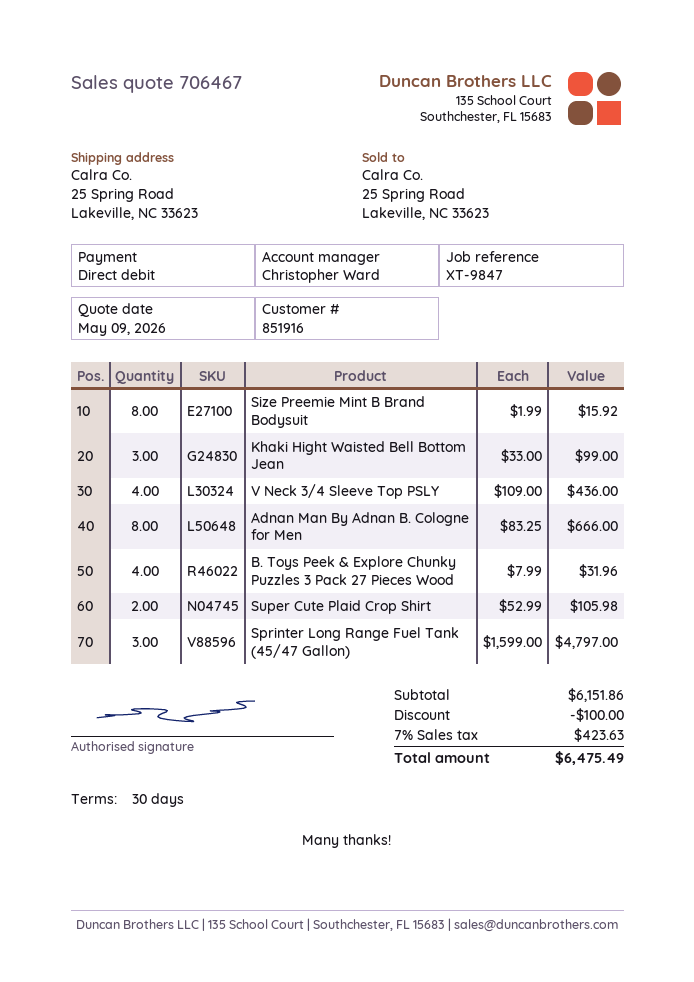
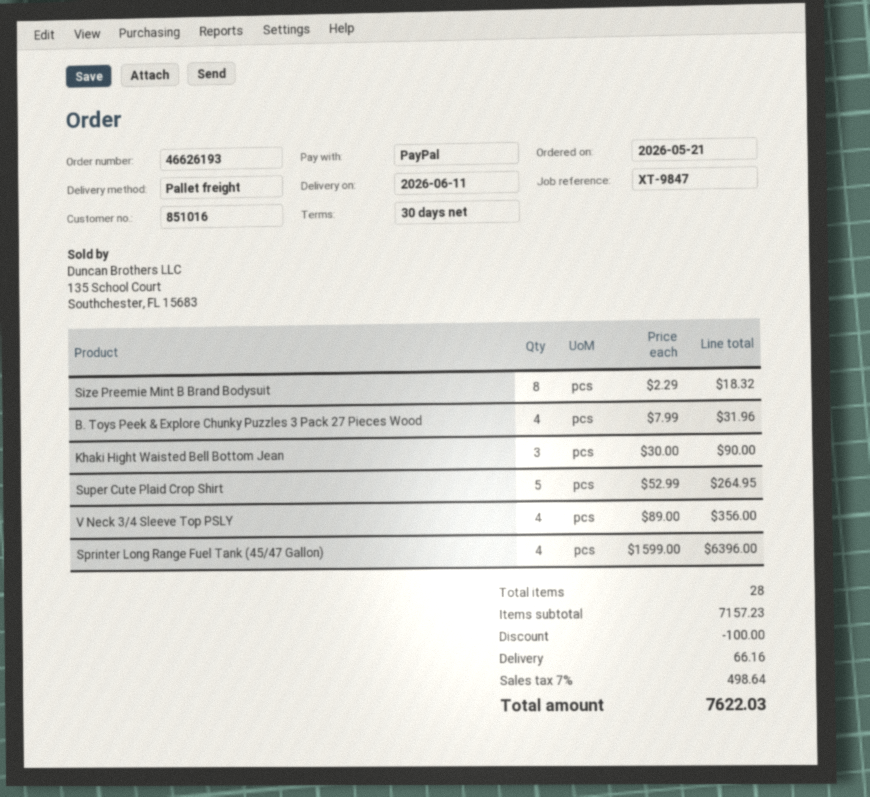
customer number: 851916 -> 851016
payment method: direct debit -> PayPal
Size Preemie Mint B Brand Bodysuit: 8 x 1.99 = 15.92 -> 8 x 2.29 = 18.32
Khaki Hight Waisted Bell Bottom Jean: 3 x 33.00 = 99.00 -> 3 x 30.00 = 90.00
V Neck 3/4 Sleeve Top PSLY: 4 x 109.00 = 436.00 -> 4 x 89.00 = 356.00
Adnan Man By Adnan B. Cologne for Men: 8 x 83.25 = 666.00 -> none
Super Cute Plaid Crop Shirt: 2 x 52.99 = 105.98 -> 5 x 52.99 = 264.95
Sprinter Long Range Fuel Tank (45/47 Gallon): 3 x 1599.00 = 4797.00 -> 4 x 1599.00 = 6396.00
subtotal: 6151.86 -> 7157.23
shipping: none -> 66.16
tax: 7% = 423.63 -> 7% = 498.64
total: 6475.49 -> 7622.03

